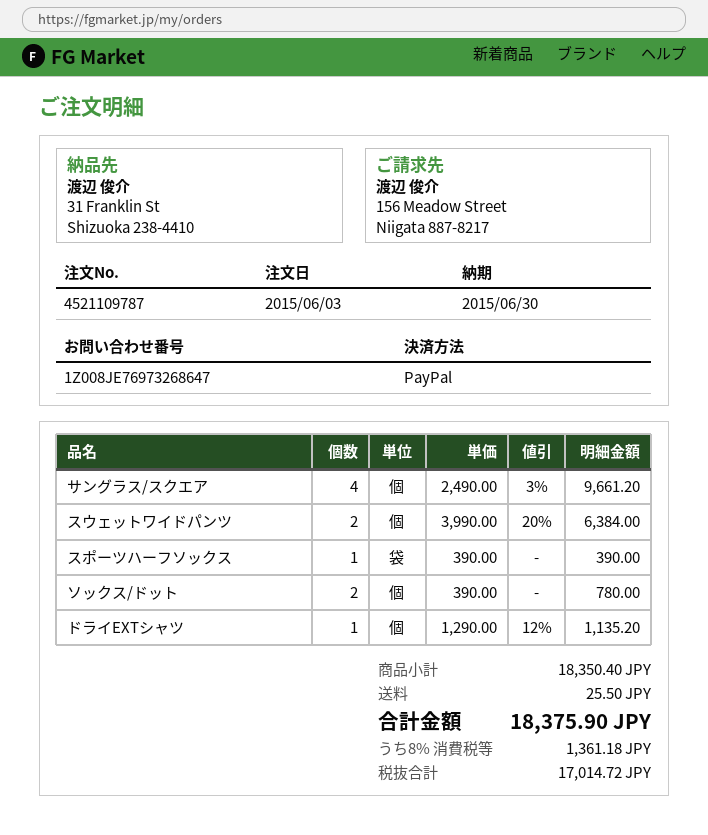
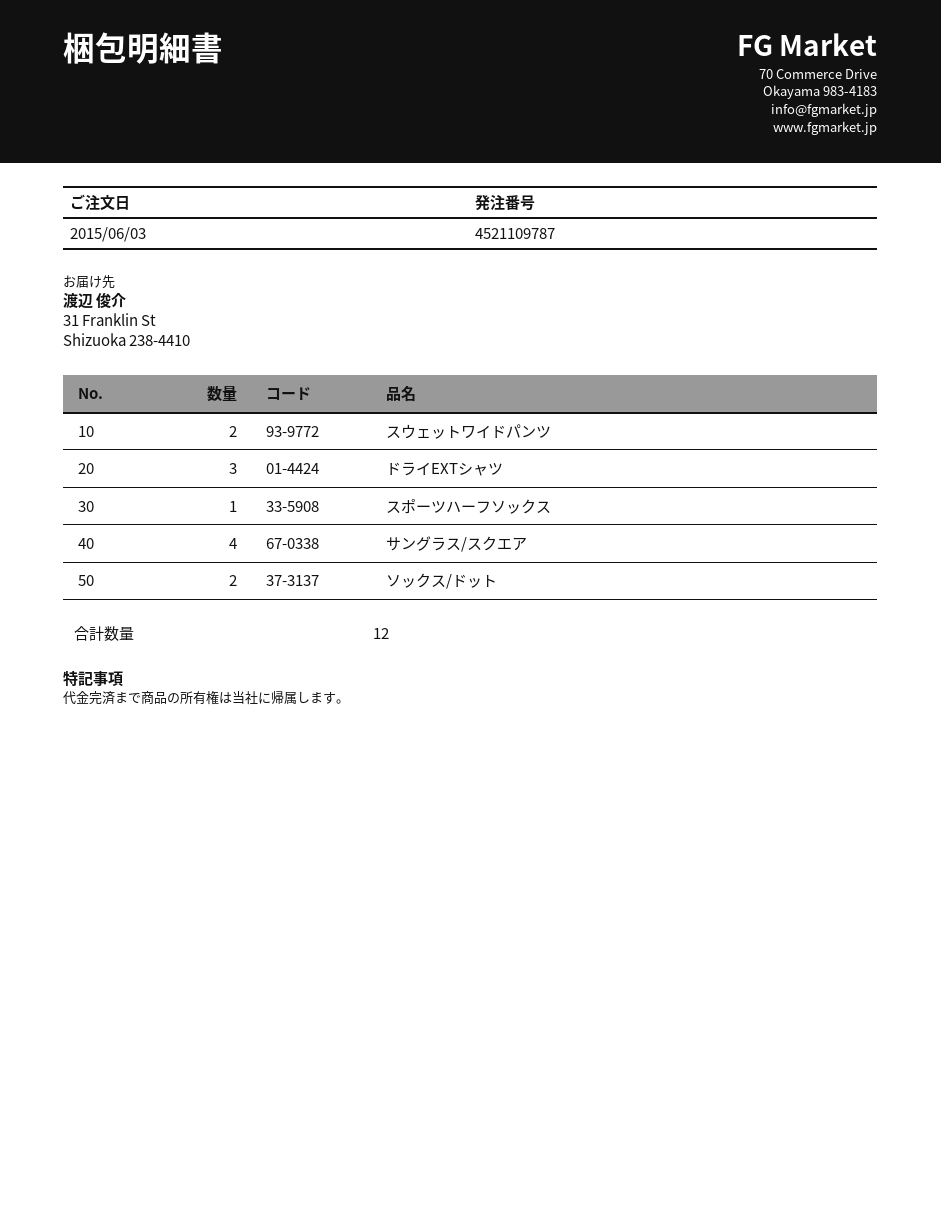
ドライEXTシャツ: 1 -> 3

